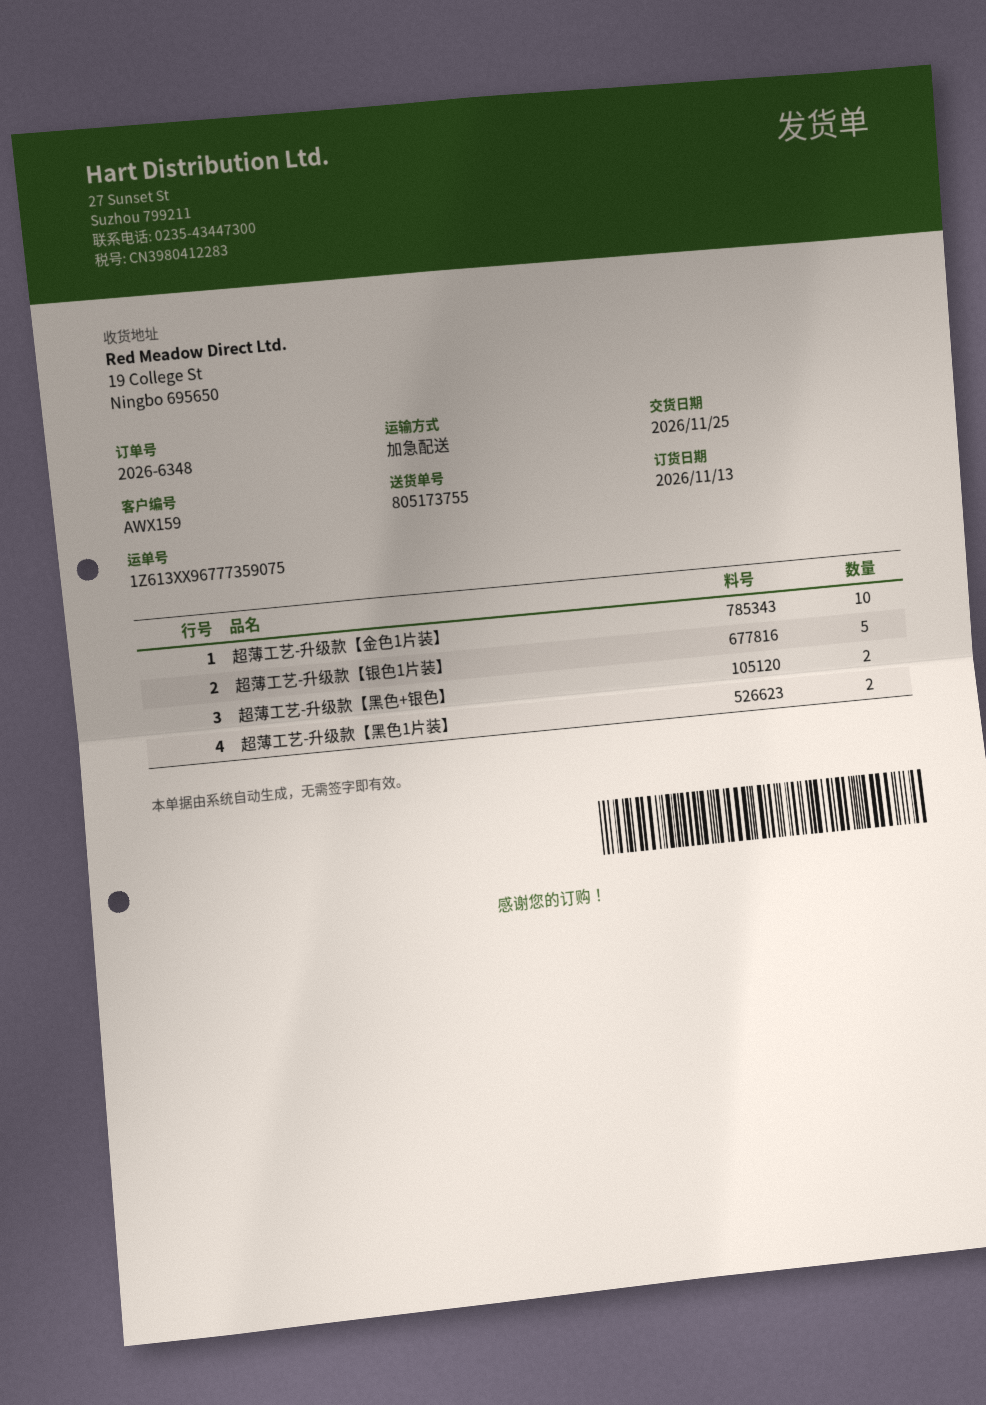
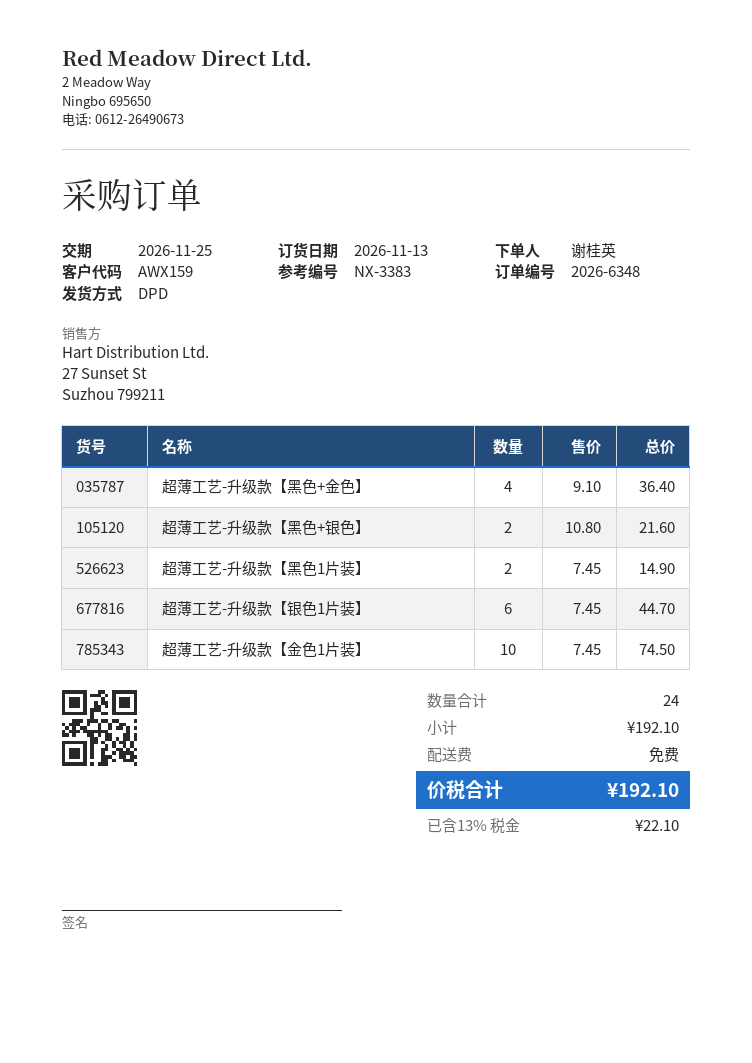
shipping method: express -> DPD
超薄工艺-升级款【银色1片装】: 5 -> 6
超薄工艺-升级款【黑色+金色】: none -> 4

